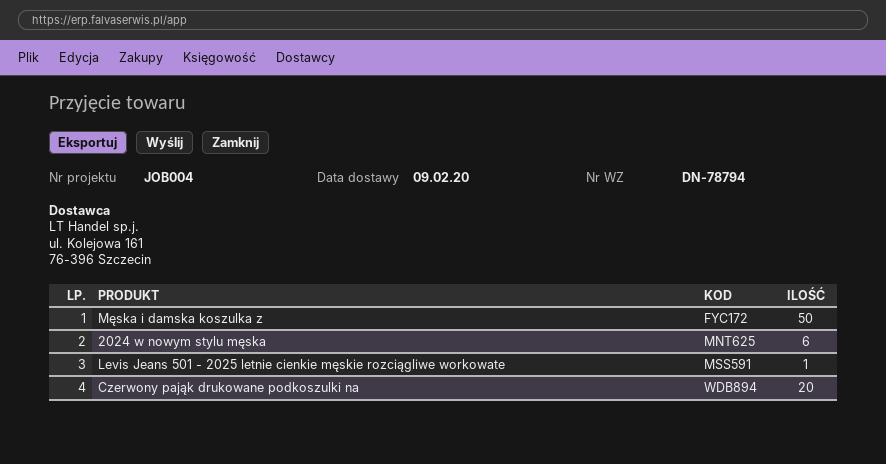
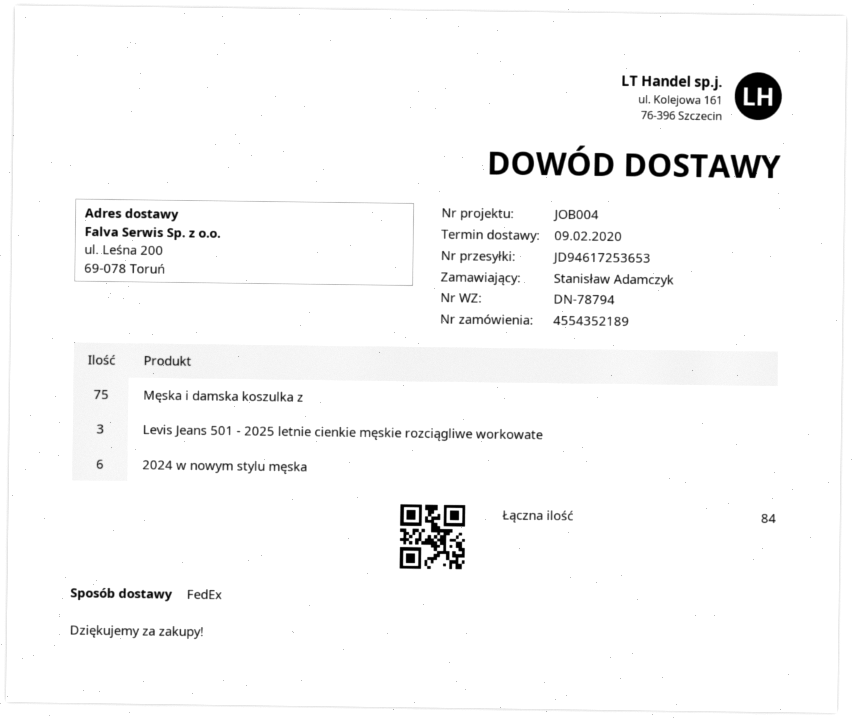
Męska i damska koszulka z: 50 -> 75
Levis Jeans 501 - 2025 letnie cienkie męskie rozciągliwe workowate: 1 -> 3
Czerwony pająk drukowane podkoszulki na: 20 -> none

